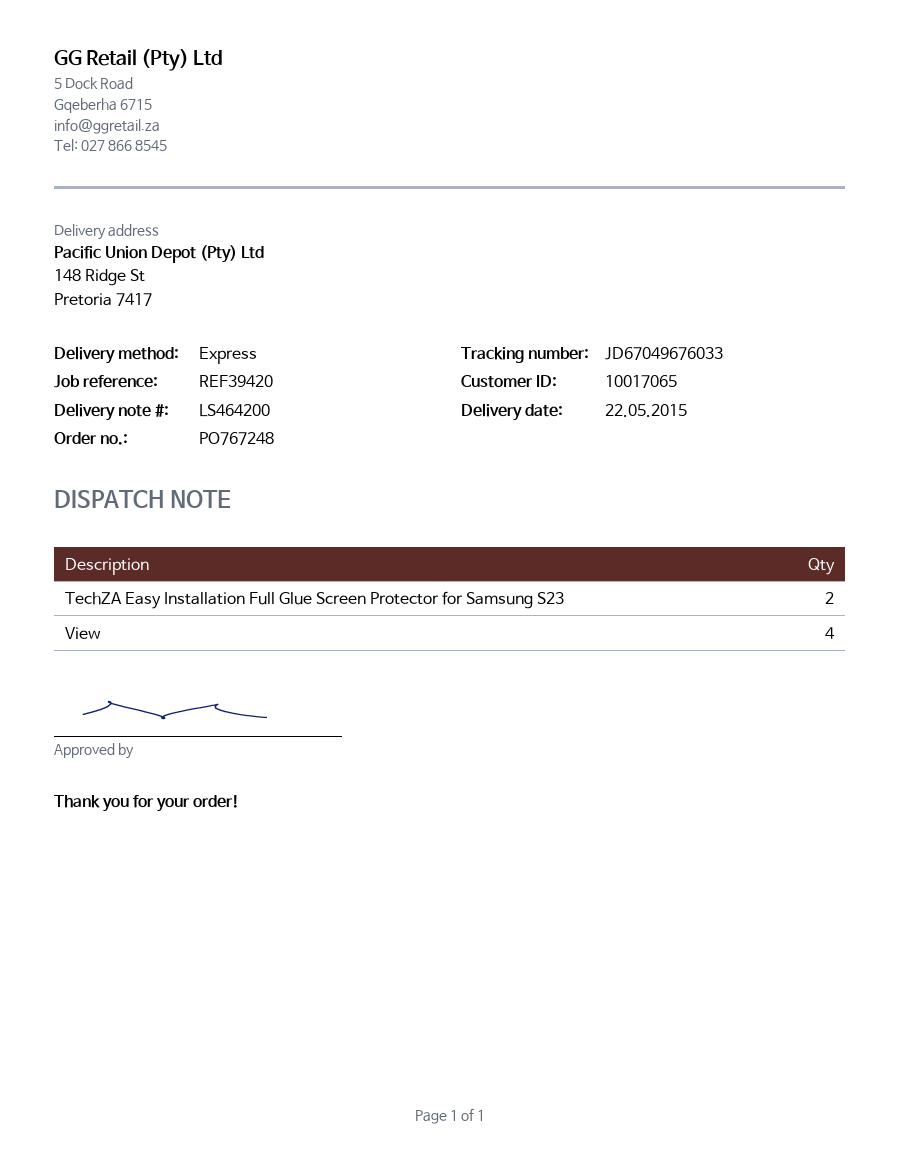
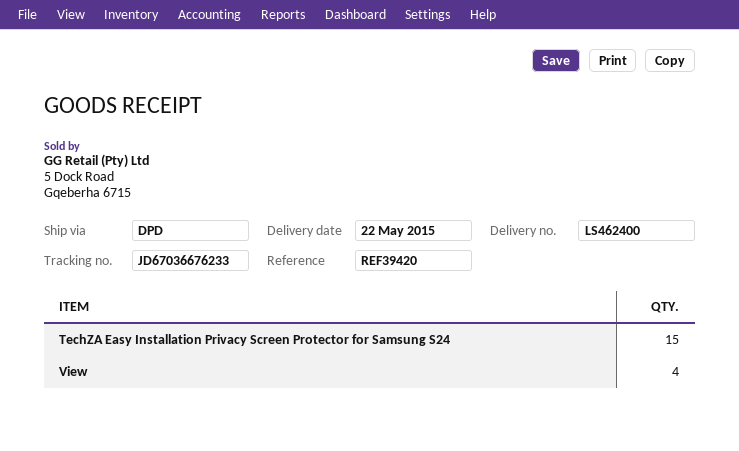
delivery note number: LS464200 -> LS462400
shipping method: express -> DPD
tracking number: JD67049676033 -> JD67036676233
TechZA Easy Installation Full Glue Screen Protector for Samsung S23: 2 -> none
TechZA Easy Installation Privacy Screen Protector for Samsung S24: none -> 15

